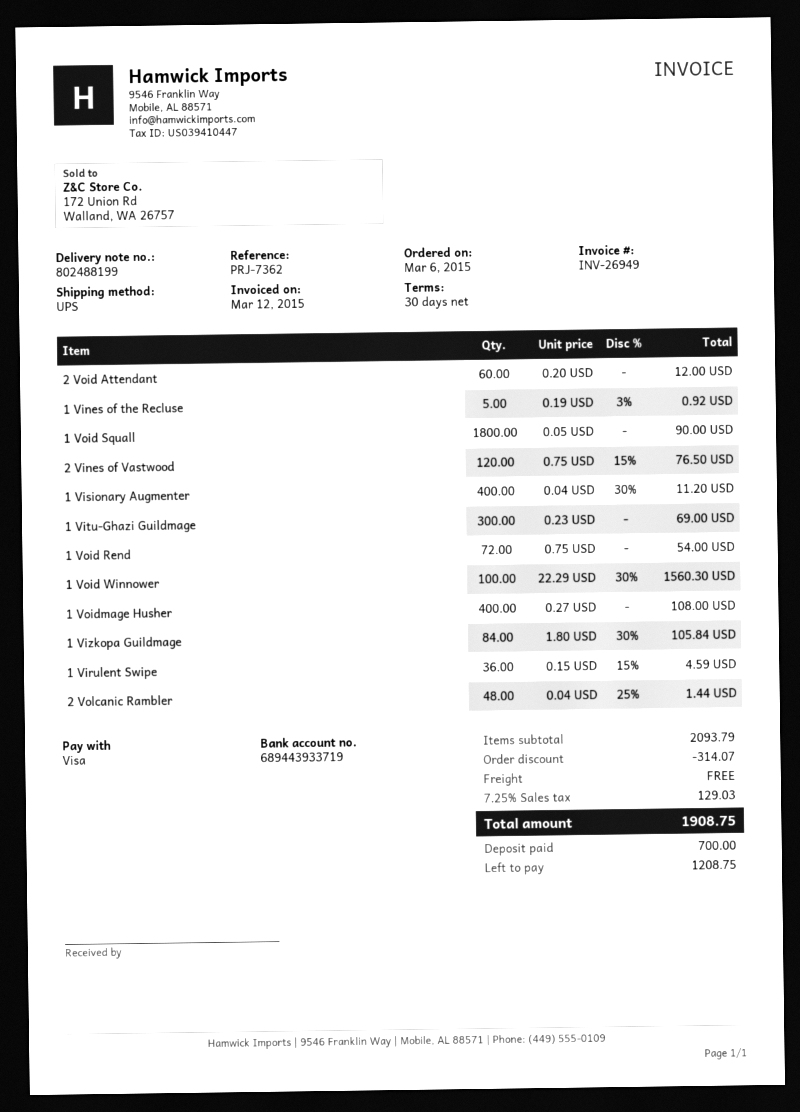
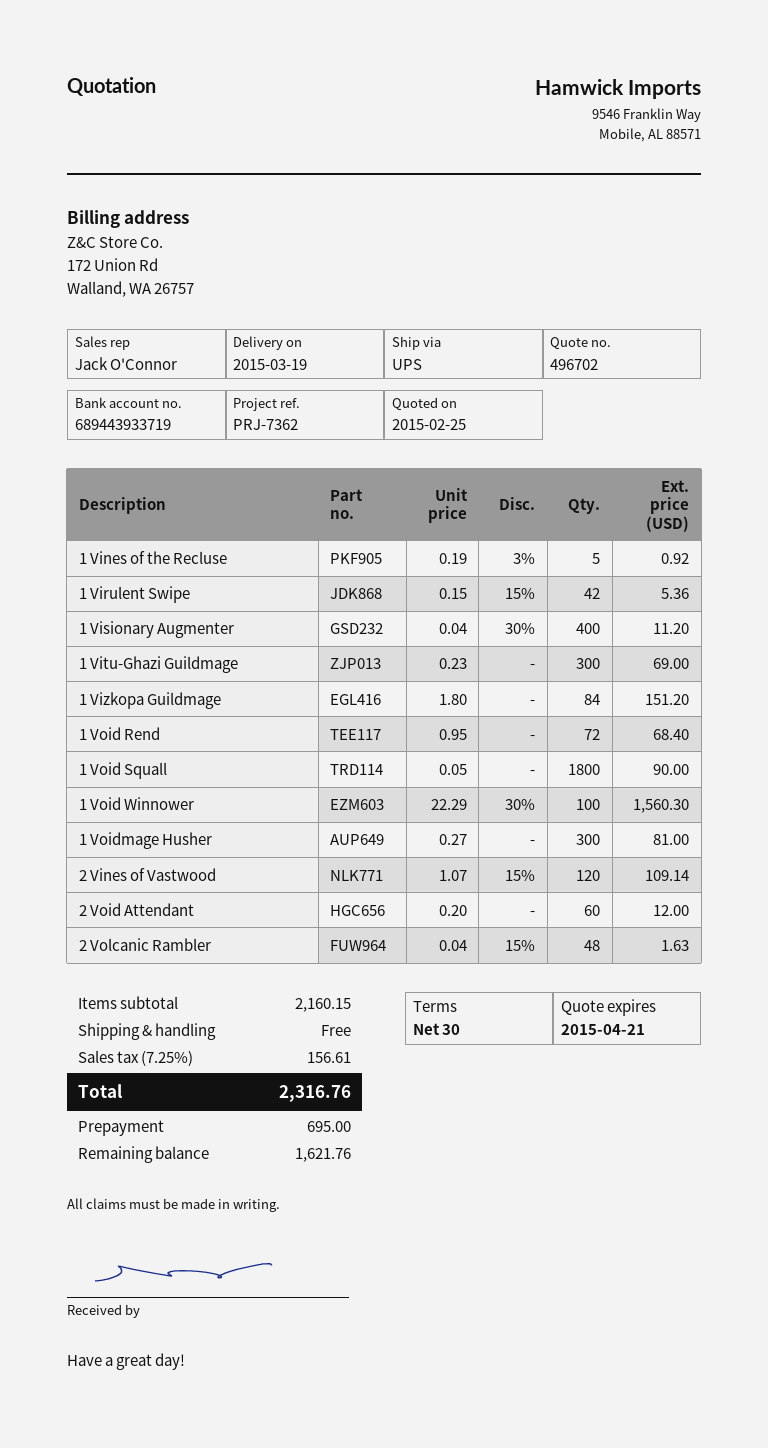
2 Vines of Vastwood: 120 x 0.75 - 15% = 76.50 -> 120 x 1.07 - 15% = 109.14
1 Void Rend: 72 x 0.75 = 54.00 -> 72 x 0.95 = 68.40
1 Voidmage Husher: 400 x 0.27 = 108.00 -> 300 x 0.27 = 81.00
1 Vizkopa Guildmage: 84 x 1.80 - 30% = 105.84 -> 84 x 1.80 = 151.20
1 Virulent Swipe: 36 x 0.15 - 15% = 4.59 -> 42 x 0.15 - 15% = 5.36
2 Volcanic Rambler: 48 x 0.04 - 25% = 1.44 -> 48 x 0.04 - 15% = 1.63
subtotal: 2093.79 -> 2160.15
discount: 314.07 -> none
tax: 7.25% = 129.03 -> 7.25% = 156.61
total: 1908.75 -> 2316.76
deposit: 700.00 -> 695.00
balance: 1208.75 -> 1621.76

